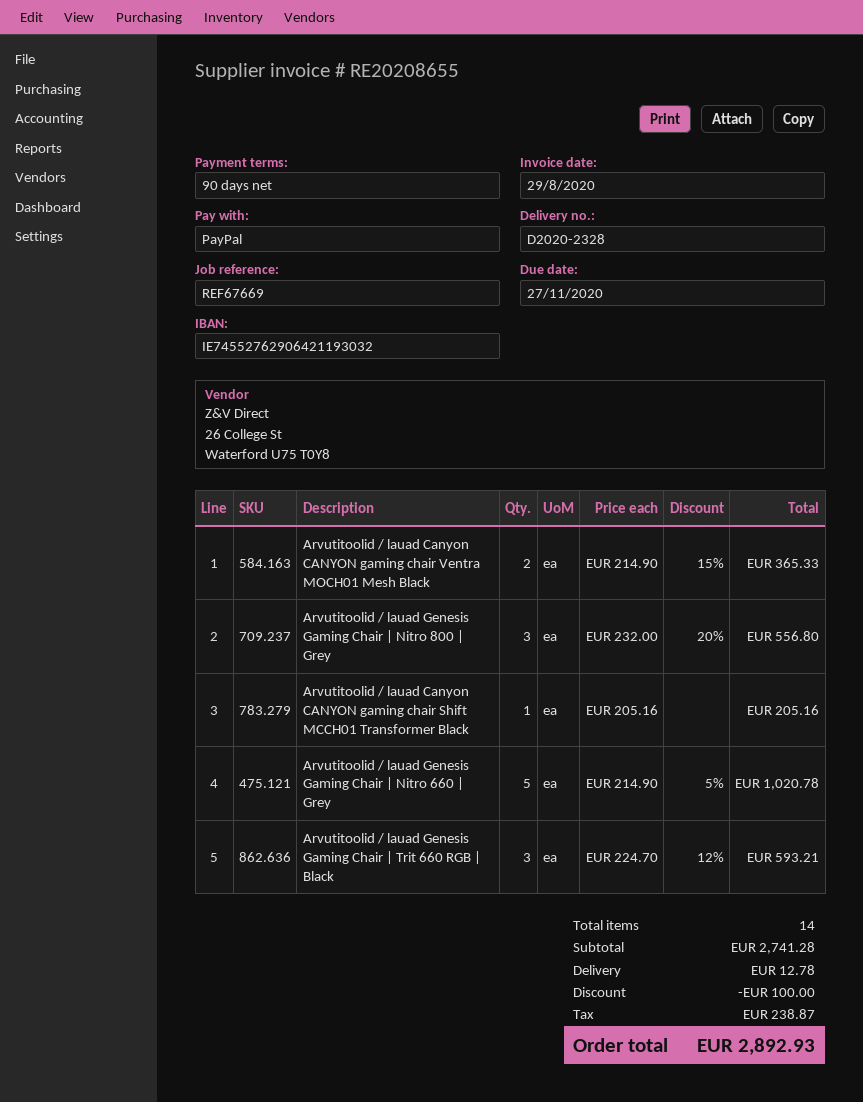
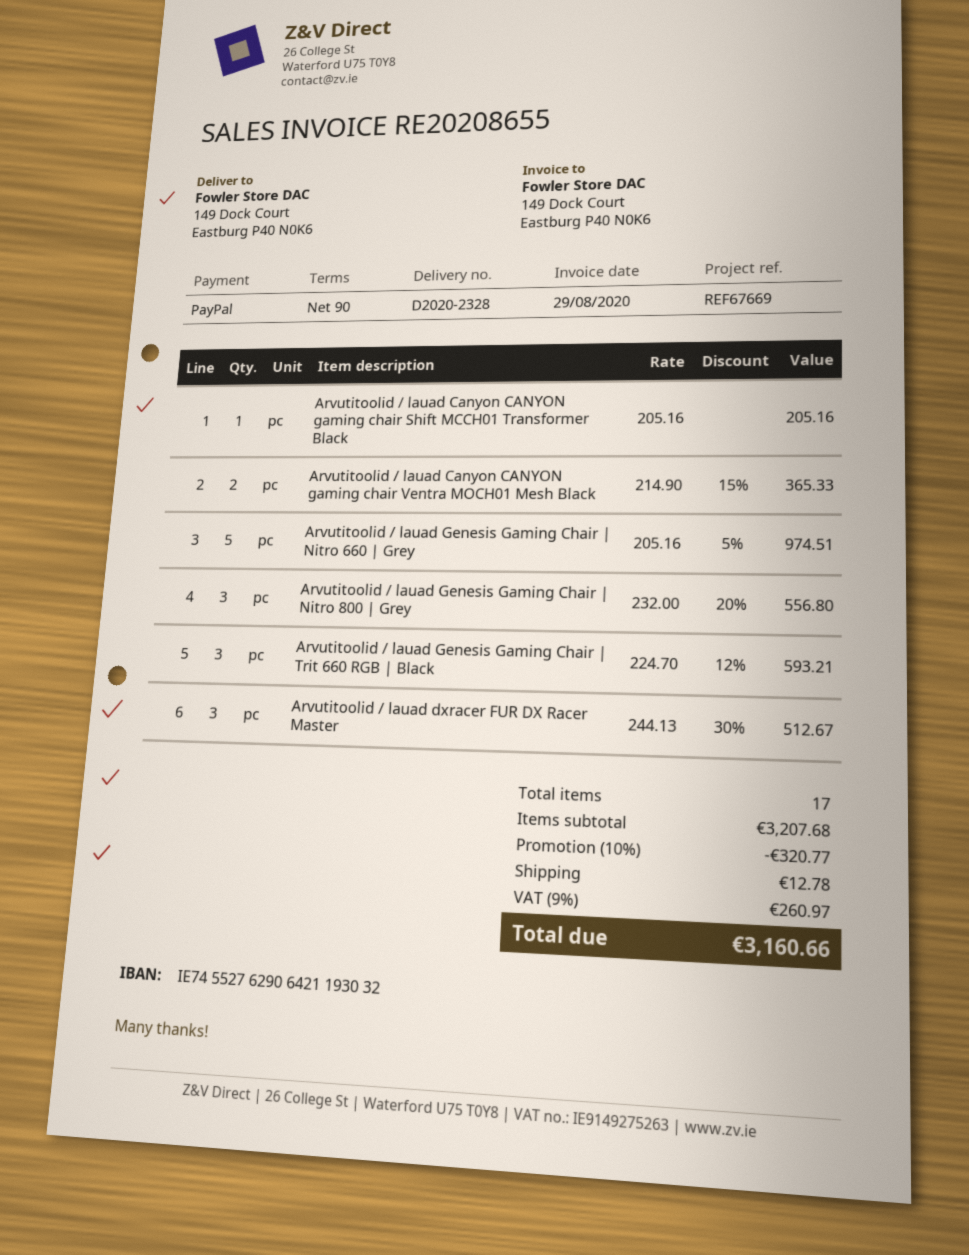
Arvutitoolid / lauad Genesis Gaming Chair | Nitro 660 | Grey: 5 x 214.90 - 5% = 1020.78 -> 5 x 205.16 - 5% = 974.51
Arvutitoolid / lauad dxracer FUR DX Racer Master: none -> 3 x 244.13 - 30% = 512.67
total quantity: 14 -> 17
subtotal: 2741.28 -> 3207.68
discount: 100.00 -> 320.77
tax: 238.87 -> 260.97
total: 2892.93 -> 3160.66

